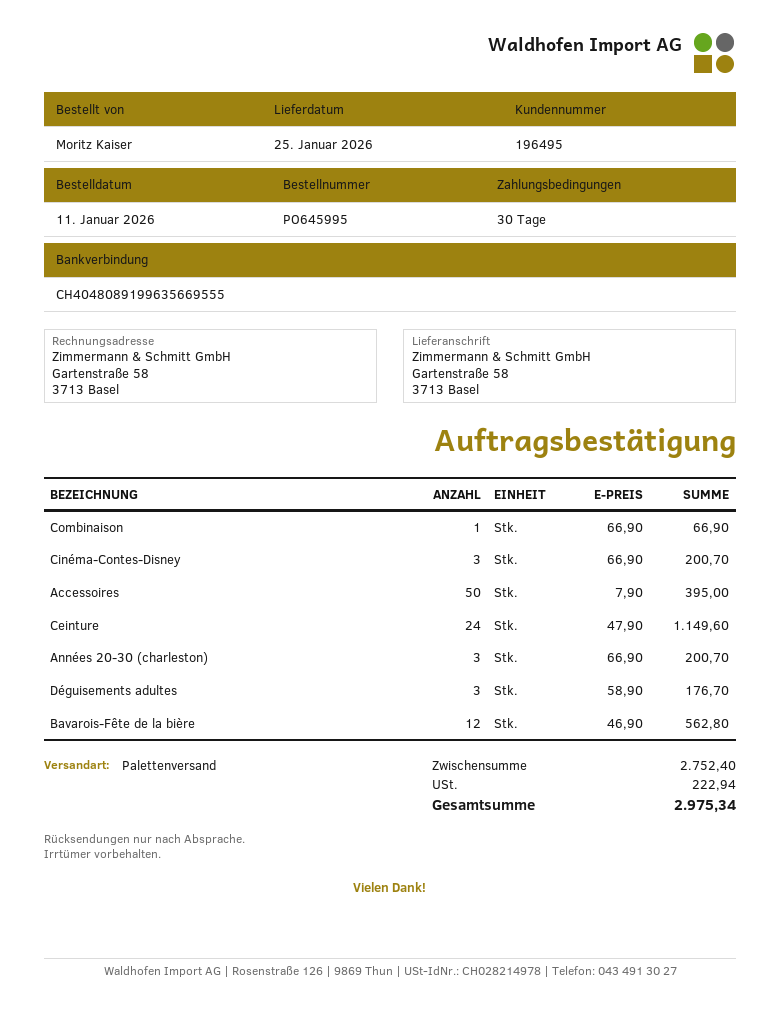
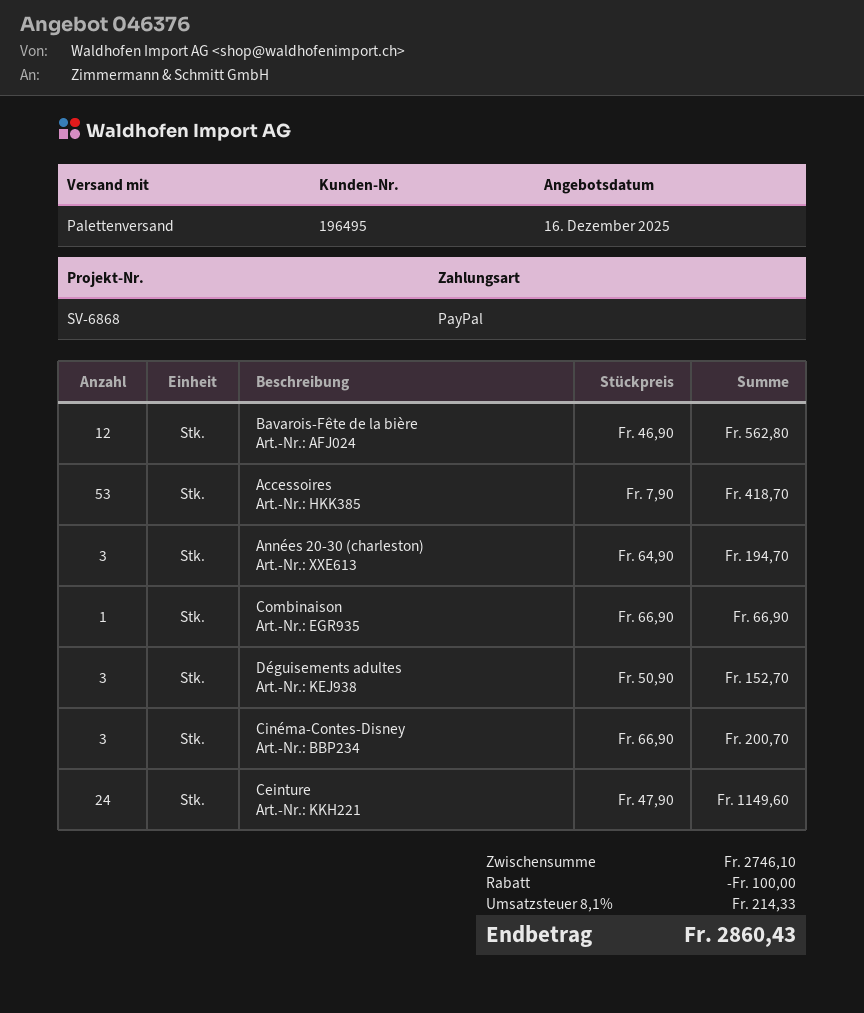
Accessoires: 50 x 7.90 = 395.00 -> 53 x 7.90 = 418.70
Années 20-30 (charleston): 3 x 66.90 = 200.70 -> 3 x 64.90 = 194.70
Déguisements adultes: 3 x 58.90 = 176.70 -> 3 x 50.90 = 152.70
subtotal: 2752.40 -> 2746.10
discount: none -> 100.00
tax: 222.94 -> 214.33
total: 2975.34 -> 2860.43

